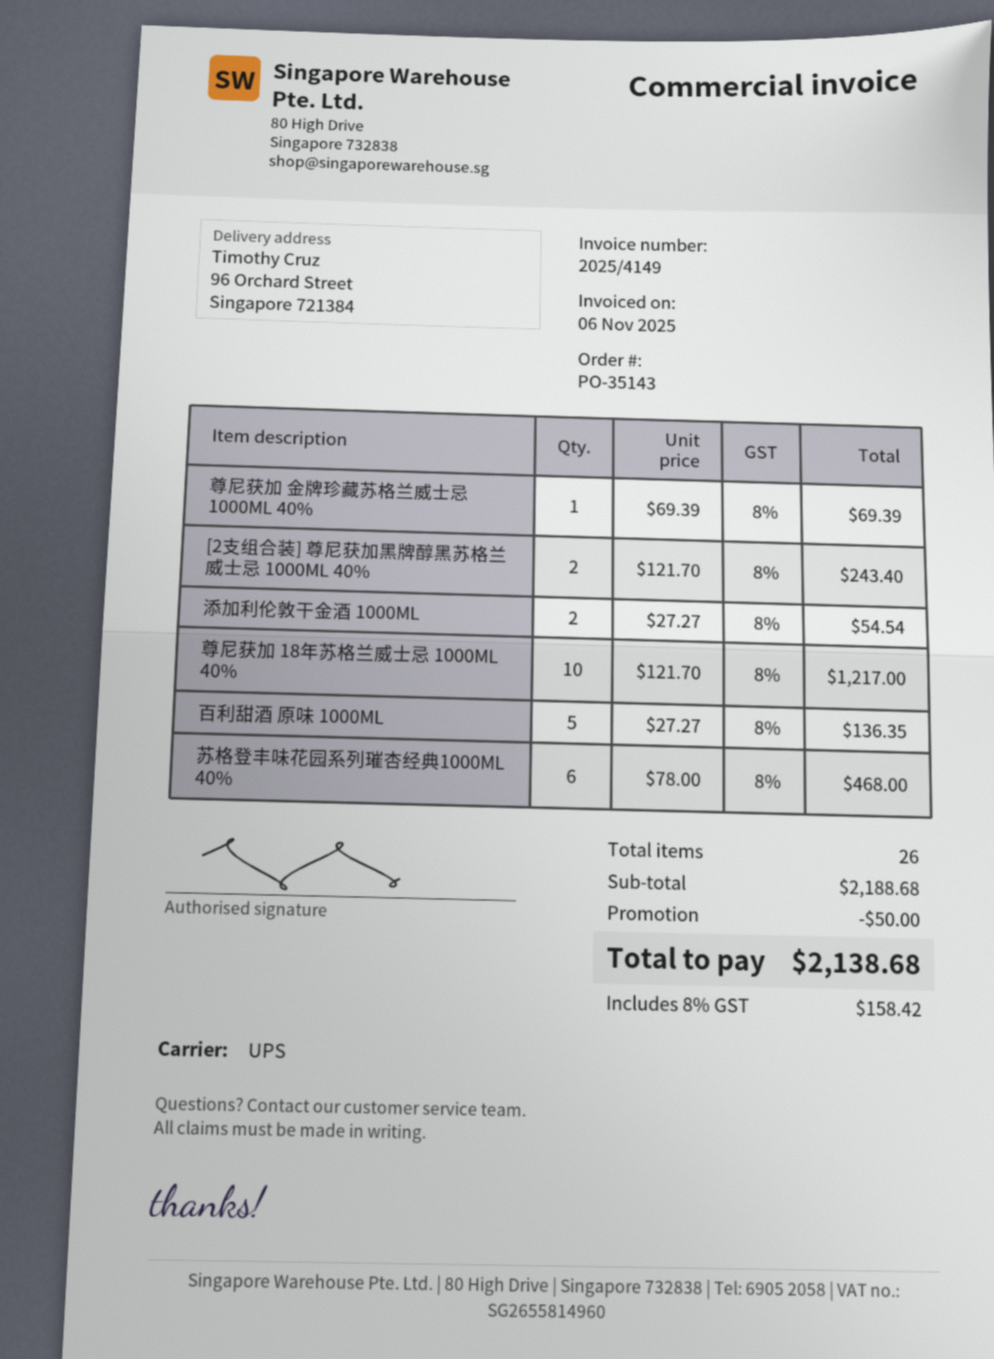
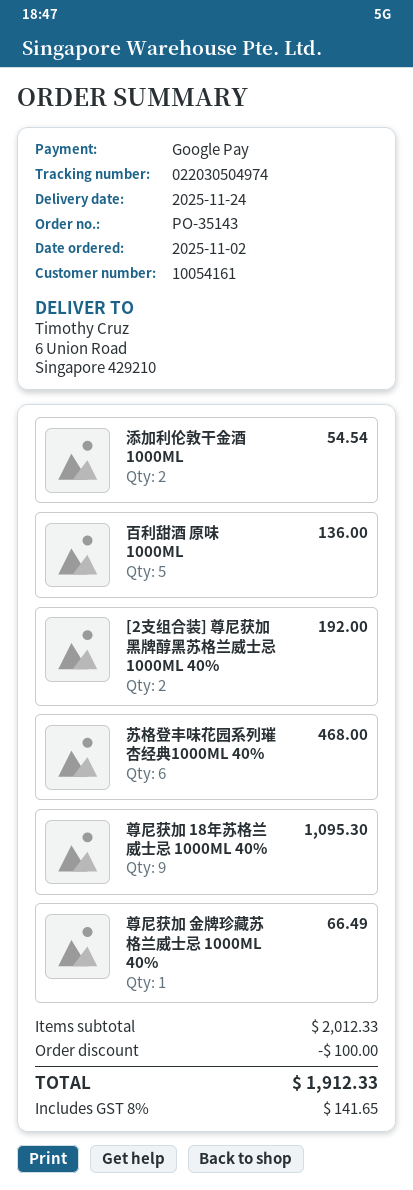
ship to: 96 Orchard Street, Singapore 721384 -> 6 Union Road, Singapore 429210
尊尼获加 金牌珍藏苏格兰威士忌 1000ML 40%: 1 for 69.39 -> 1 for 66.49
[2支组合装] 尊尼获加黑牌醇黑苏格兰威士忌 1000ML 40%: 2 for 243.40 -> 2 for 192.00
尊尼获加 18年苏格兰威士忌 1000ML 40%: 10 for 1217.00 -> 9 for 1095.30
百利甜酒 原味 1000ML: 5 for 136.35 -> 5 for 136.00
subtotal: 2188.68 -> 2012.33
discount: 50.00 -> 100.00
tax: 8% = 158.42 -> 8% = 141.65
total: 2138.68 -> 1912.33

